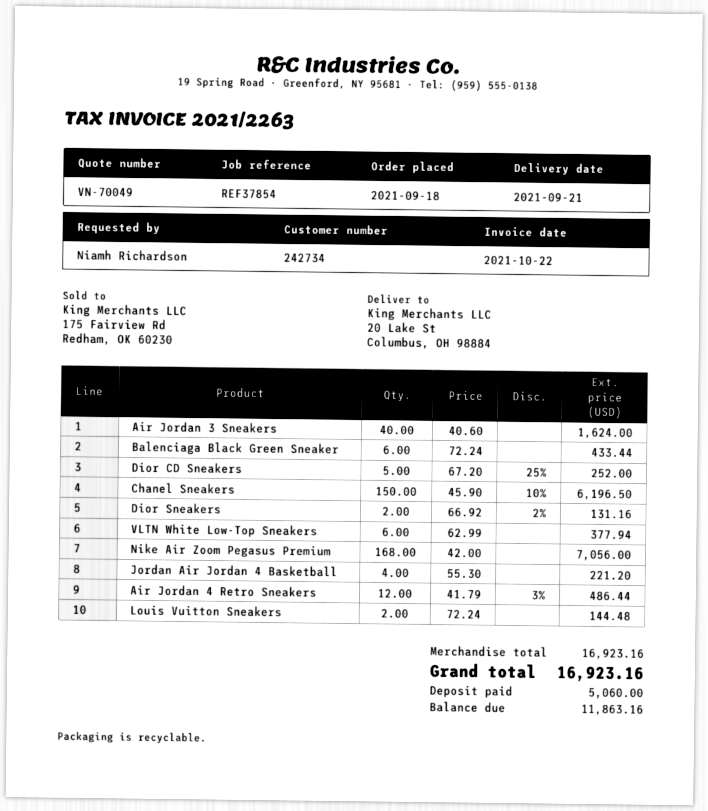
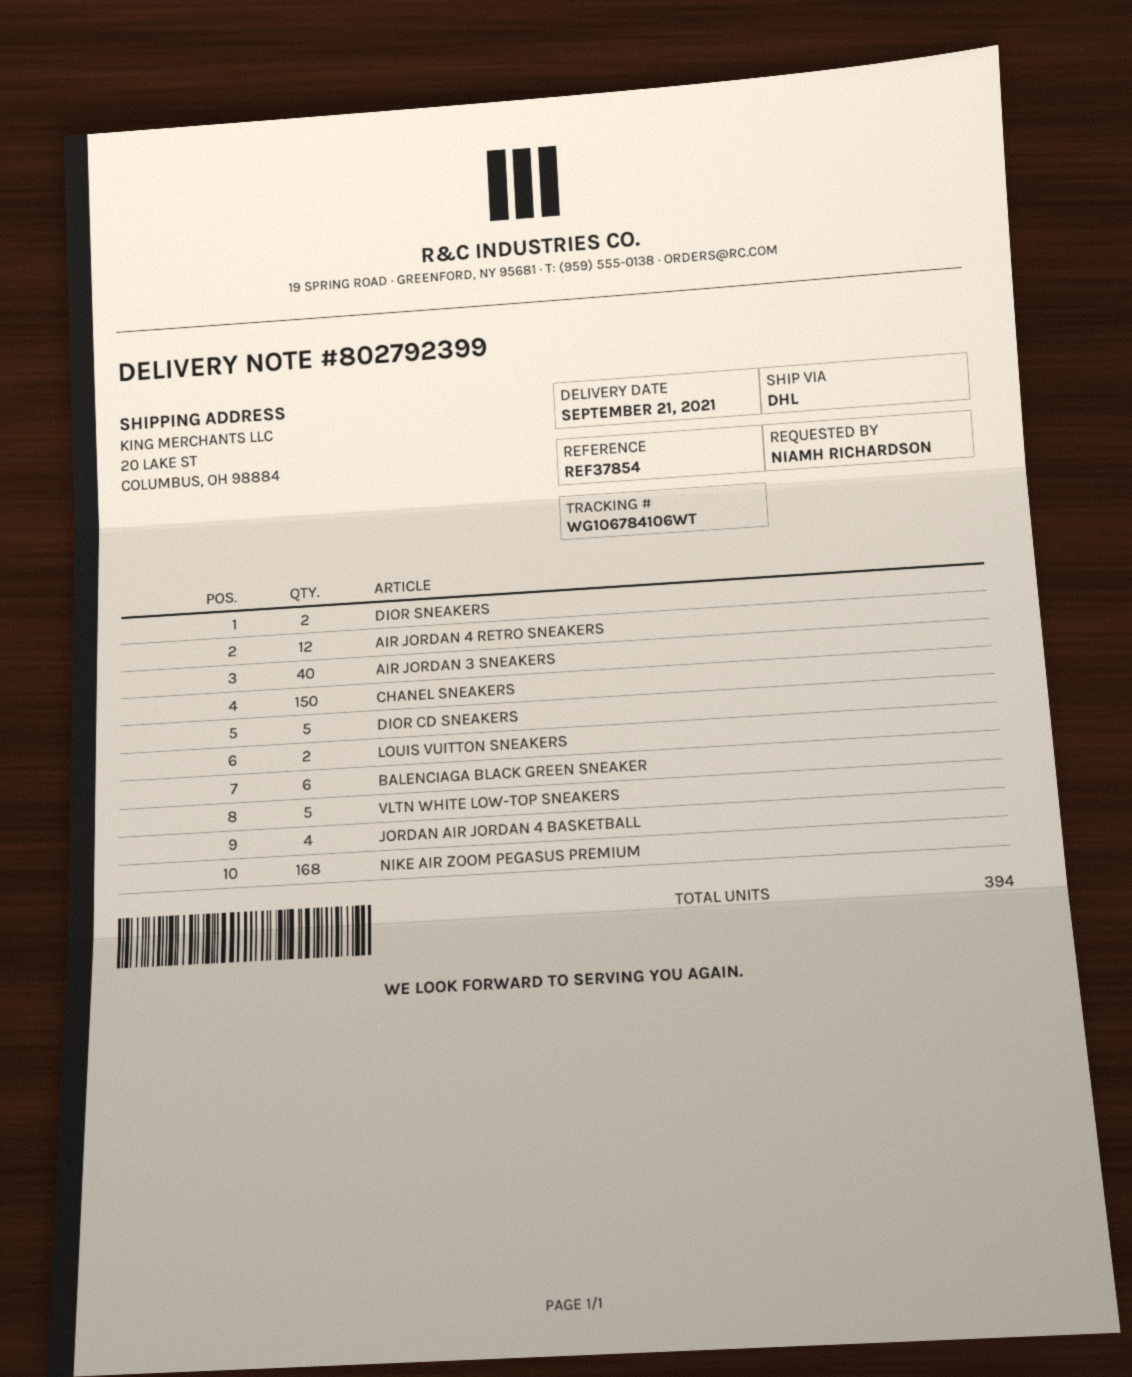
VLTN White Low-Top Sneakers: 6 -> 5

